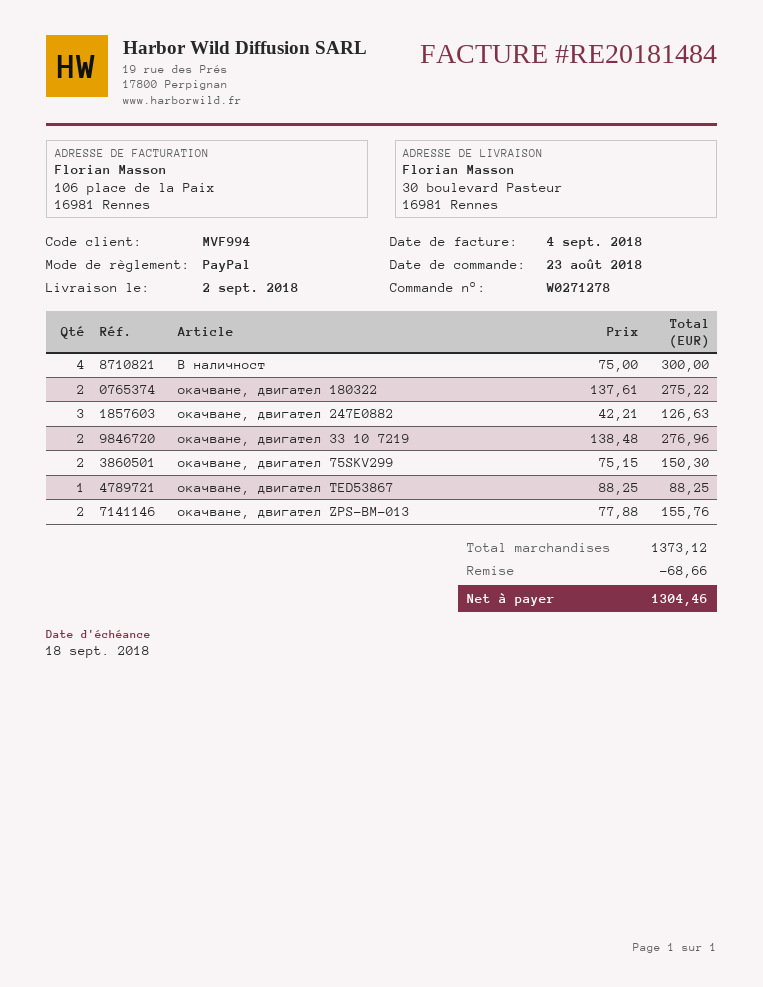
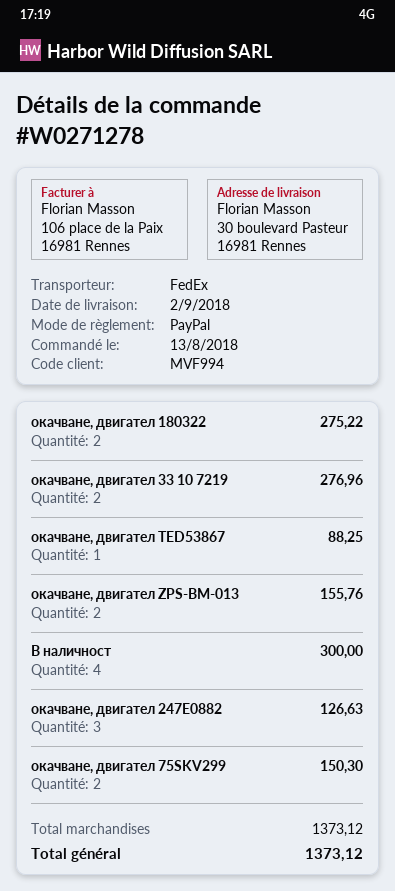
order date: 2018-08-23 -> 2018-08-13
discount: 68.66 -> none
total: 1304.46 -> 1373.12

